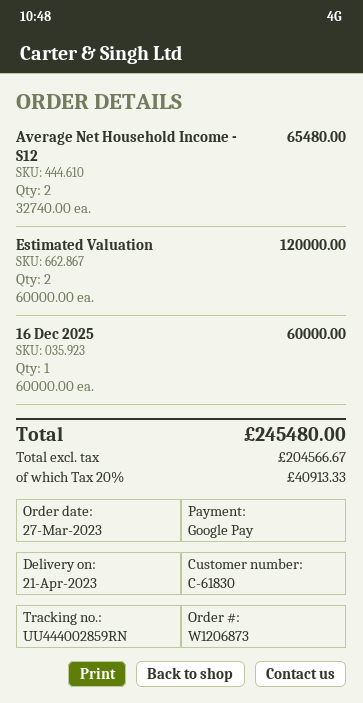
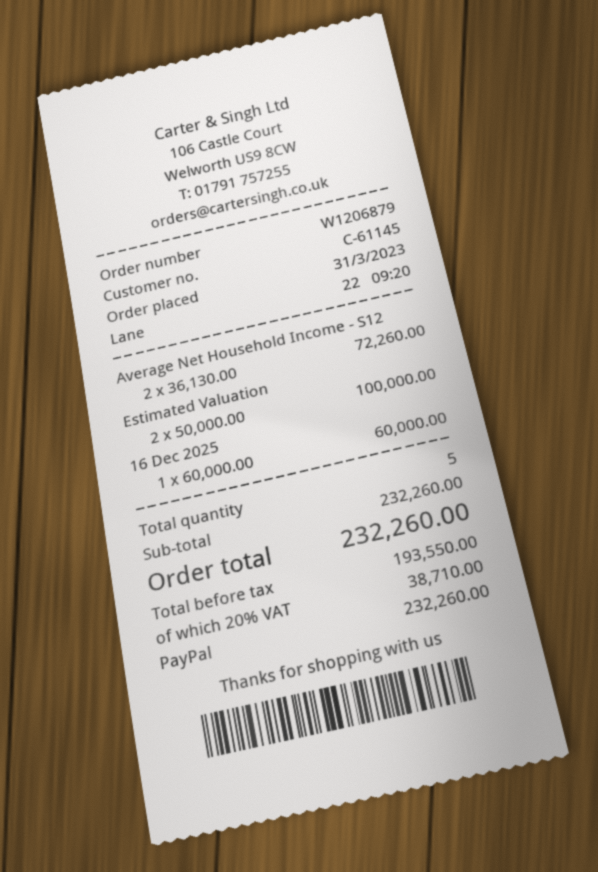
order number: W1206873 -> W1206879
order date: 2023-03-27 -> 2023-03-31
customer number: C-61830 -> C-61145
payment method: Google Pay -> PayPal
Average Net Household Income - S12: 2 x 32740.00 = 65480.00 -> 2 x 36130.00 = 72260.00
Estimated Valuation: 2 x 60000.00 = 120000.00 -> 2 x 50000.00 = 100000.00
net: 204566.67 -> 193550.00
tax: 20% = 40913.33 -> 20% = 38710.00
total: 245480.00 -> 232260.00

